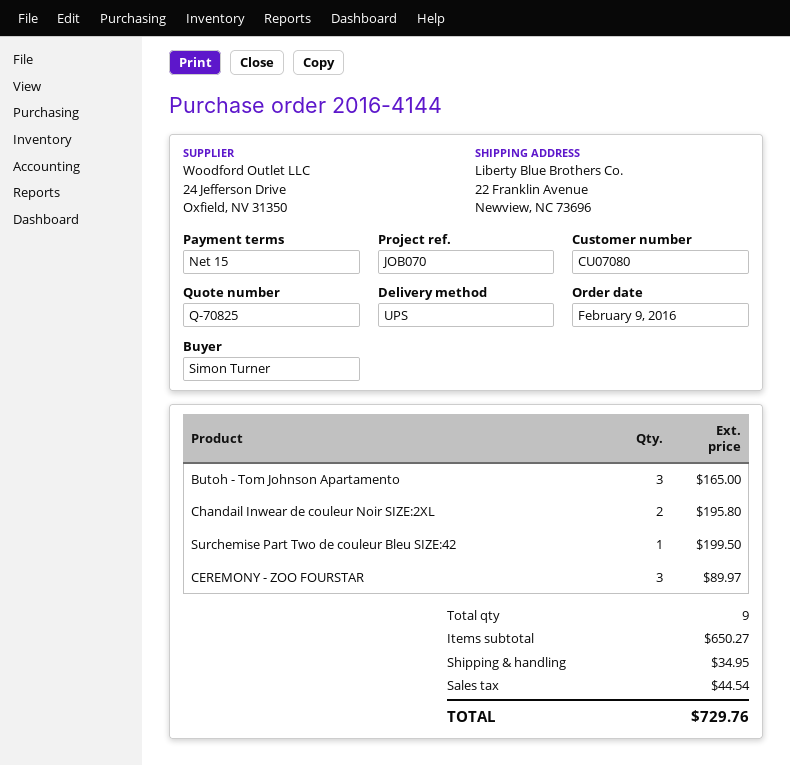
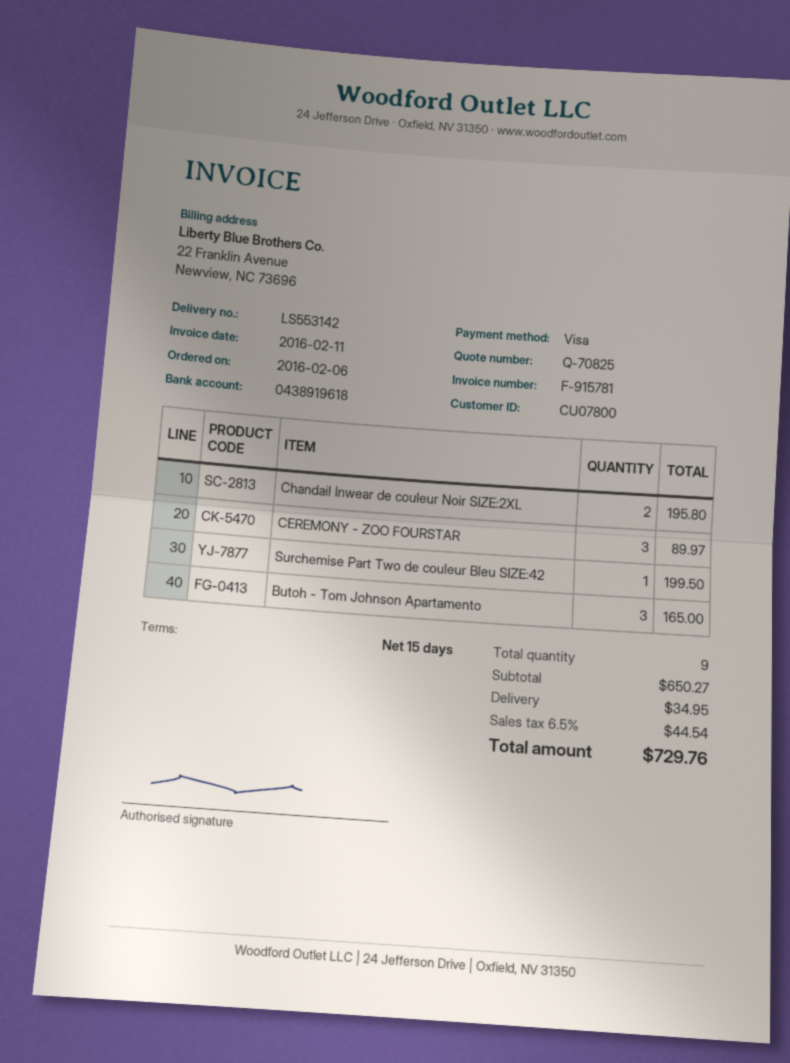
order date: 2016-02-09 -> 2016-02-06
customer number: CU07080 -> CU07800

